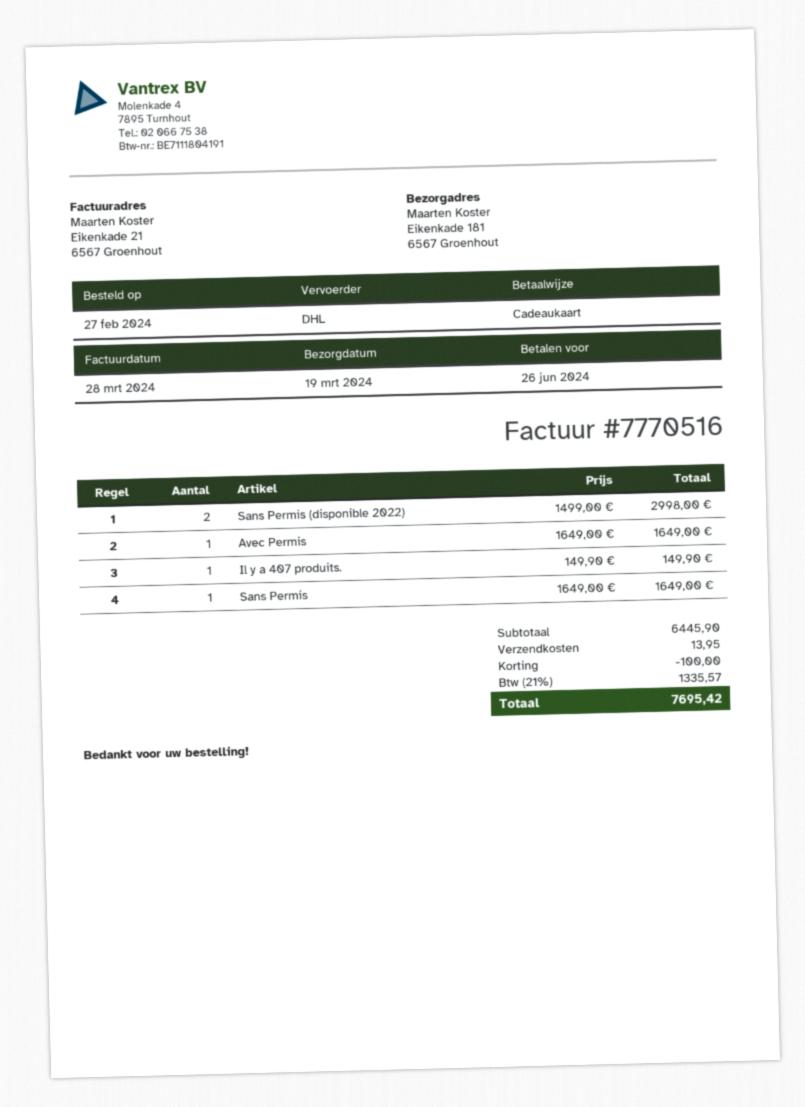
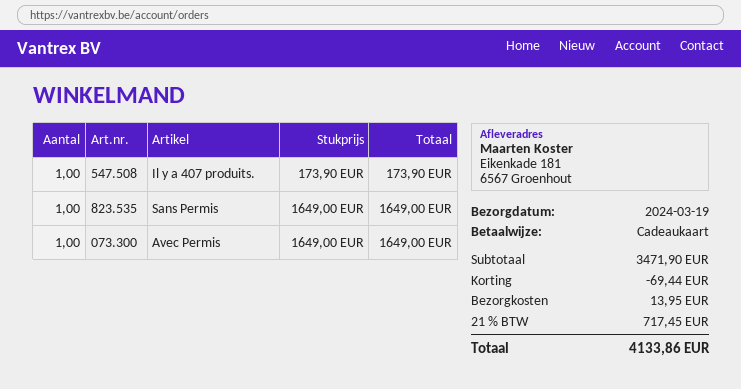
Sans Permis (disponible 2022): 2 x 1499.00 = 2998.00 -> none
Il y a 407 produits.: 1 x 149.90 = 149.90 -> 1 x 173.90 = 173.90
subtotal: 6445.90 -> 3471.90
discount: 100.00 -> 69.44
tax: 21% = 1335.57 -> 21% = 717.45
total: 7695.42 -> 4133.86

